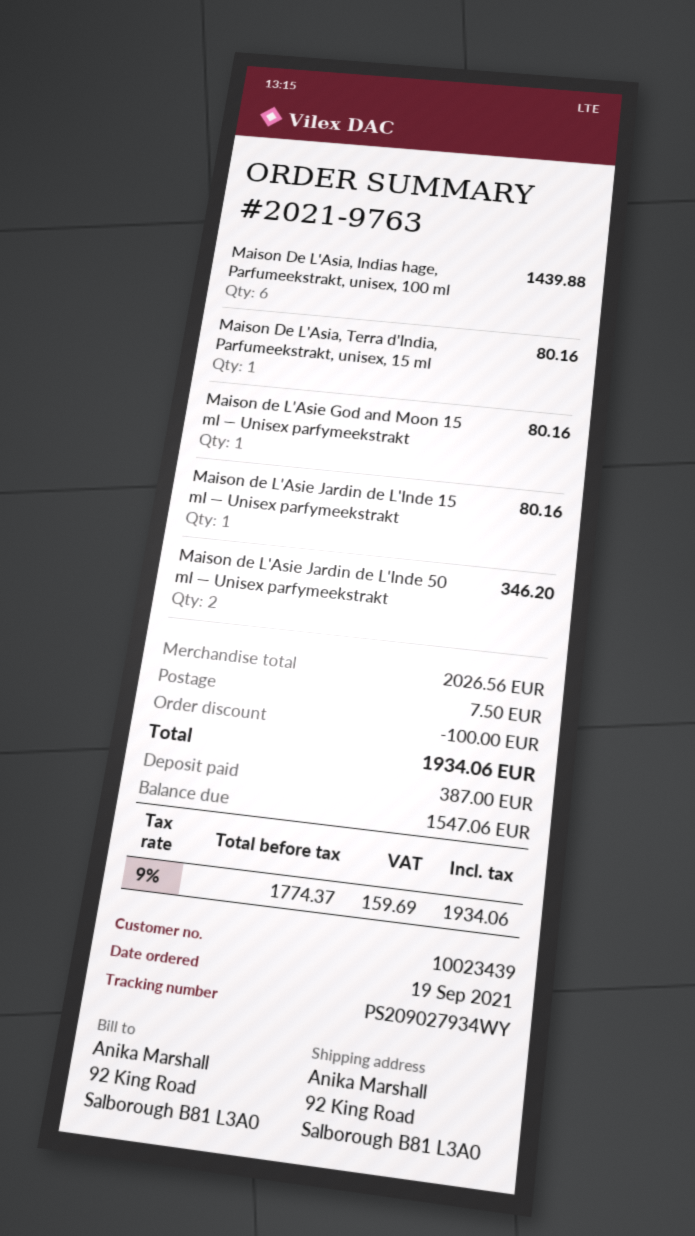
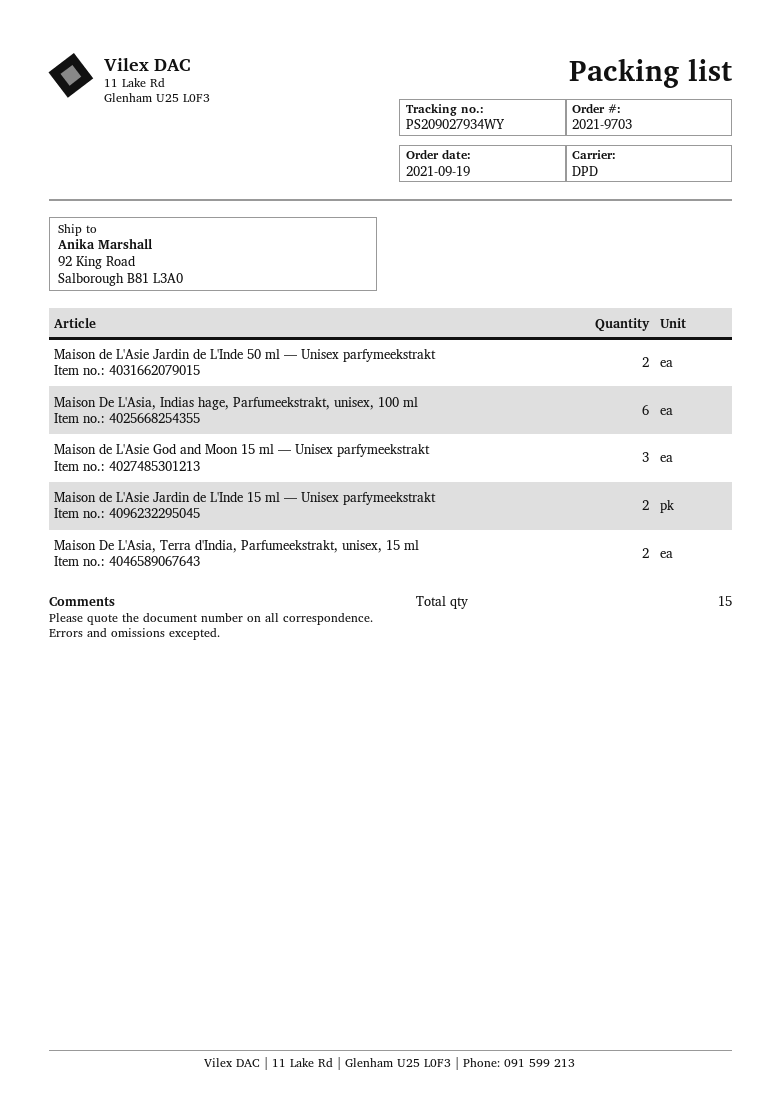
order number: 2021-9763 -> 2021-9703
Maison De L'Asia, Terra d'India, Parfumeekstrakt, unisex, 15 ml: 1 -> 2
Maison de L'Asie God and Moon 15 ml — Unisex parfymeekstrakt: 1 -> 3
Maison de L'Asie Jardin de L'Inde 15 ml — Unisex parfymeekstrakt: 1 -> 2

